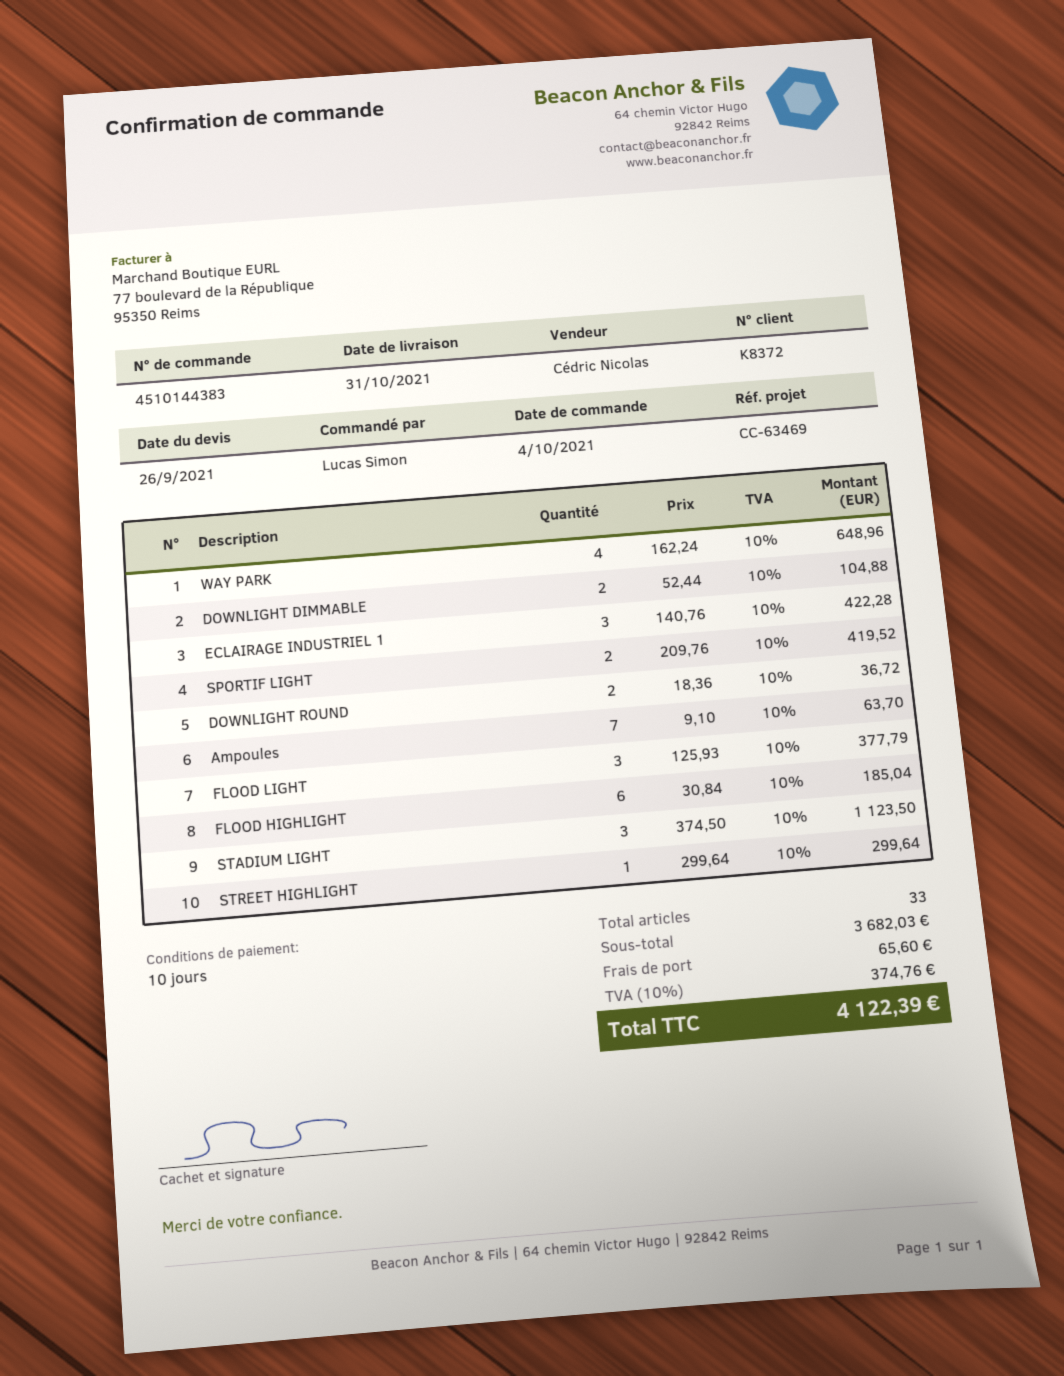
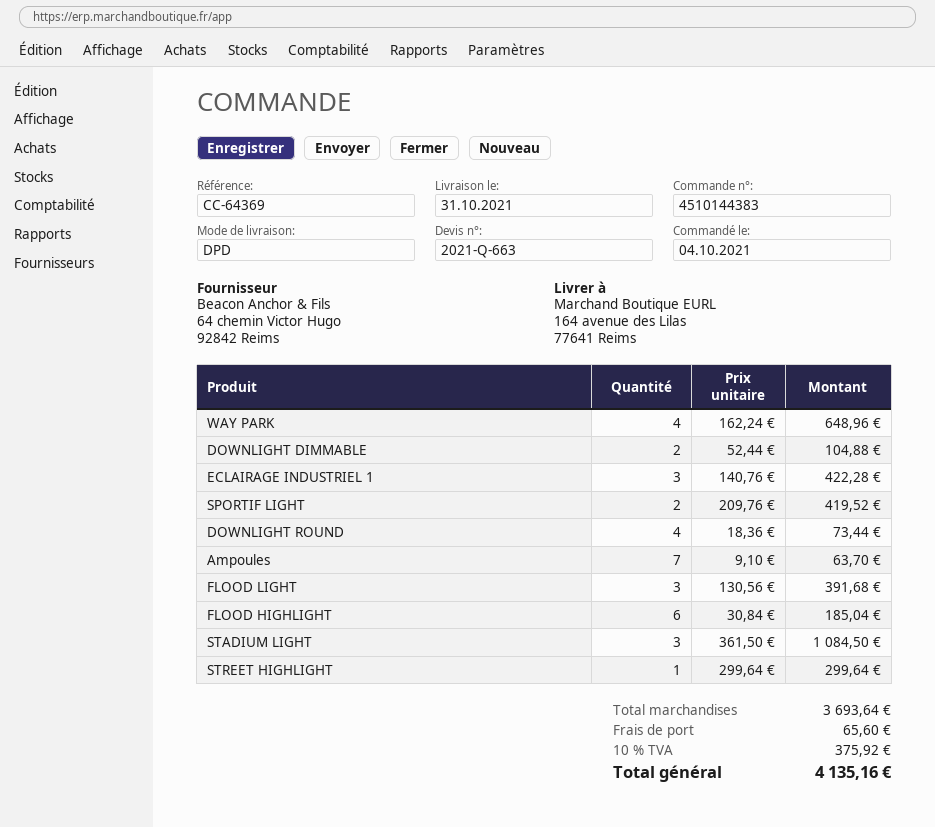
reference: CC-63469 -> CC-64369
DOWNLIGHT ROUND: 2 x 18.36 = 36.72 -> 4 x 18.36 = 73.44
FLOOD LIGHT: 3 x 125.93 = 377.79 -> 3 x 130.56 = 391.68
STADIUM LIGHT: 3 x 374.50 = 1123.50 -> 3 x 361.50 = 1084.50
subtotal: 3682.03 -> 3693.64
tax: 10% = 374.76 -> 10% = 375.92
total: 4122.39 -> 4135.16

